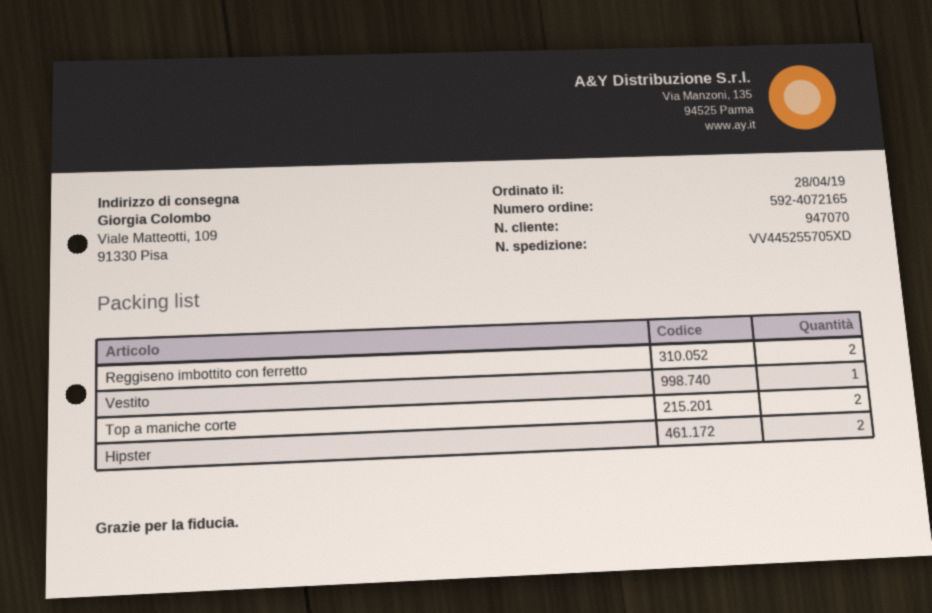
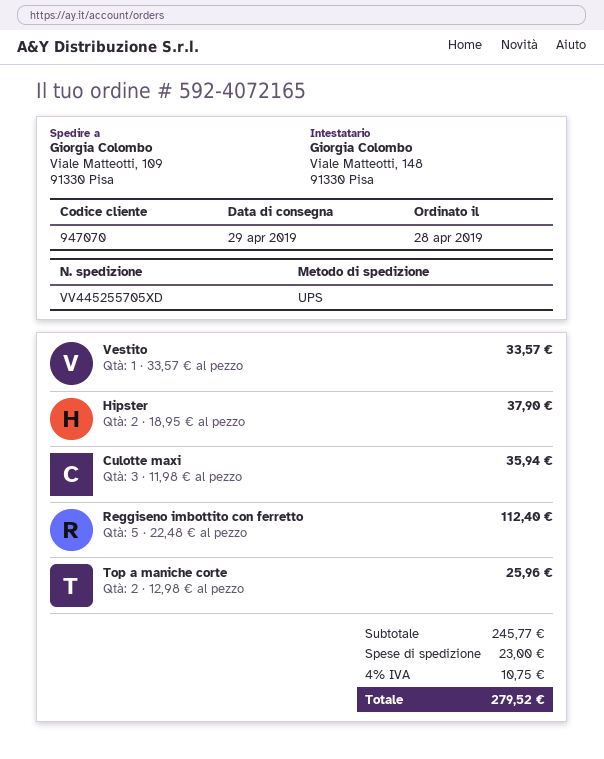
Reggiseno imbottito con ferretto: 2 -> 5
Culotte maxi: none -> 3

